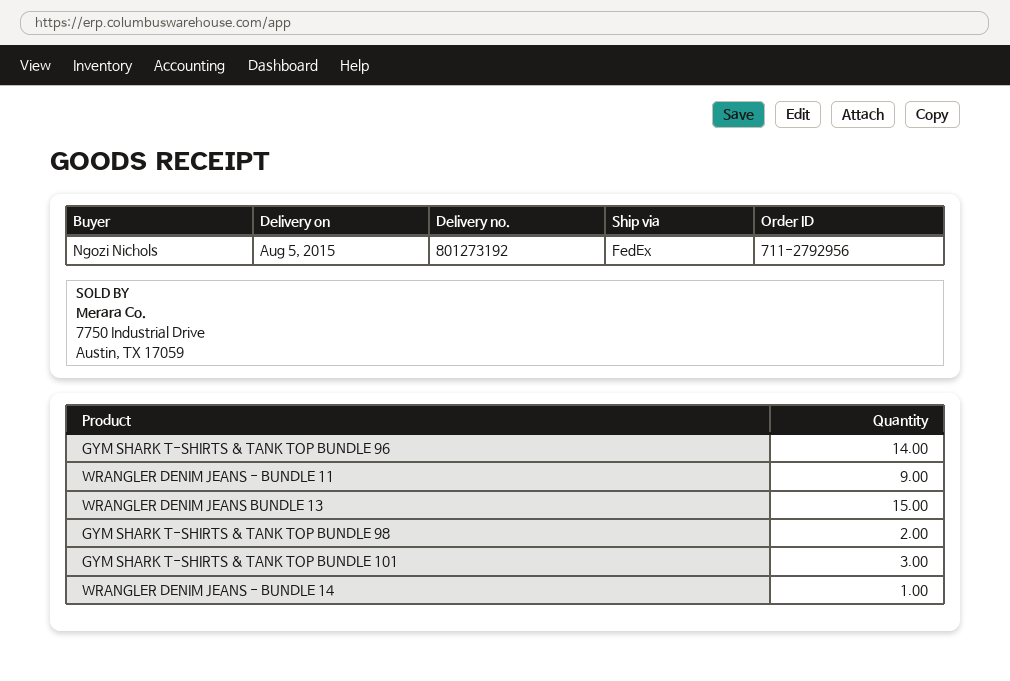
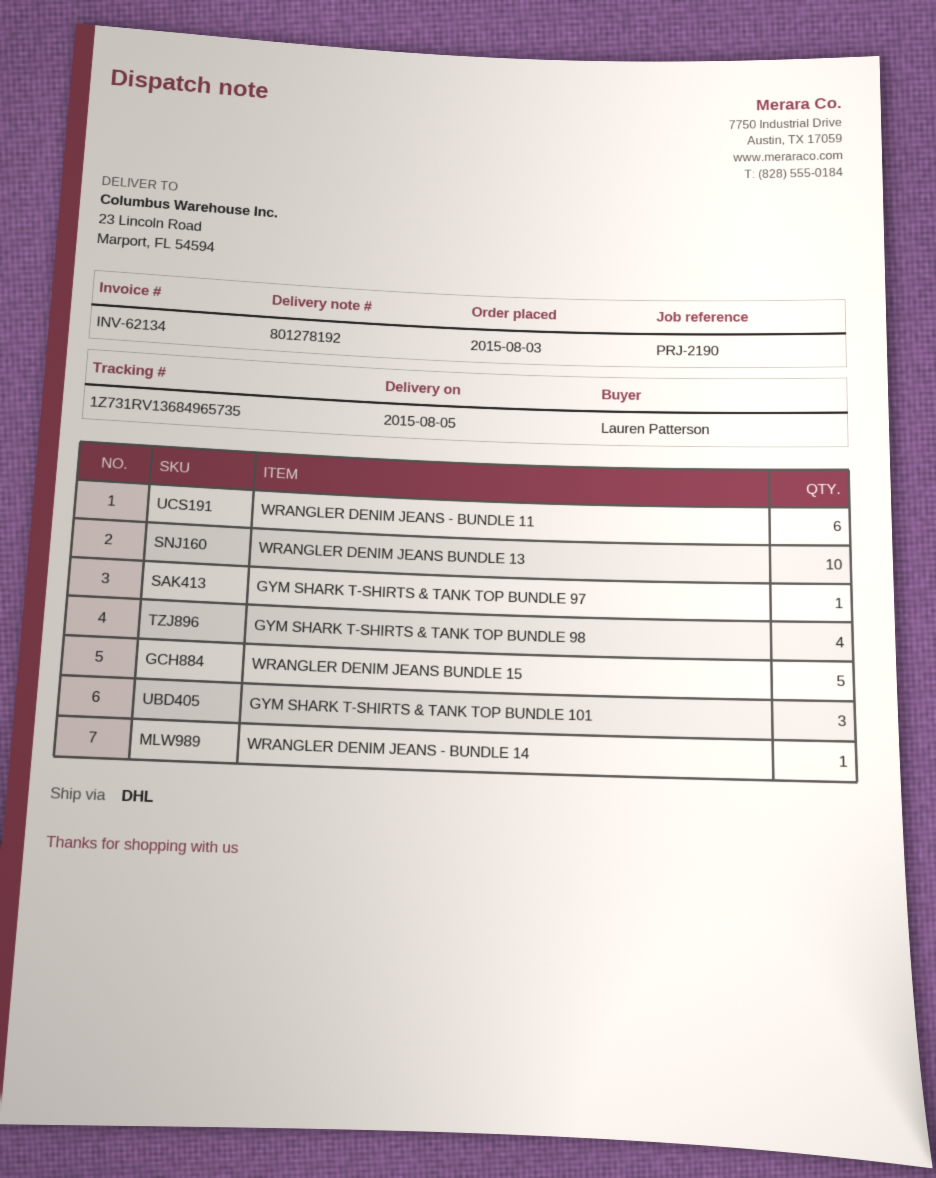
delivery note number: 801273192 -> 801278192
ordered by: Ngozi Nichols -> Lauren Patterson
shipping method: FedEx -> DHL
GYM SHARK T-SHIRTS & TANK TOP BUNDLE 96: 14 -> none
WRANGLER DENIM JEANS - BUNDLE 11: 9 -> 6
WRANGLER DENIM JEANS BUNDLE 13: 15 -> 10
GYM SHARK T-SHIRTS & TANK TOP BUNDLE 98: 2 -> 4
GYM SHARK T-SHIRTS & TANK TOP BUNDLE 97: none -> 1
WRANGLER DENIM JEANS BUNDLE 15: none -> 5

